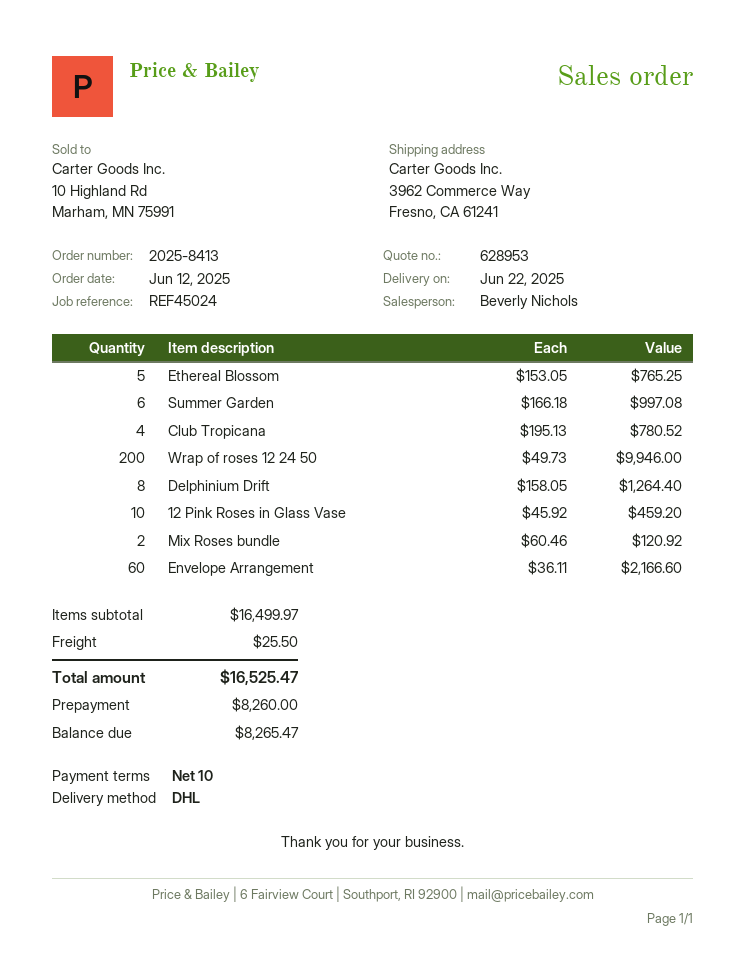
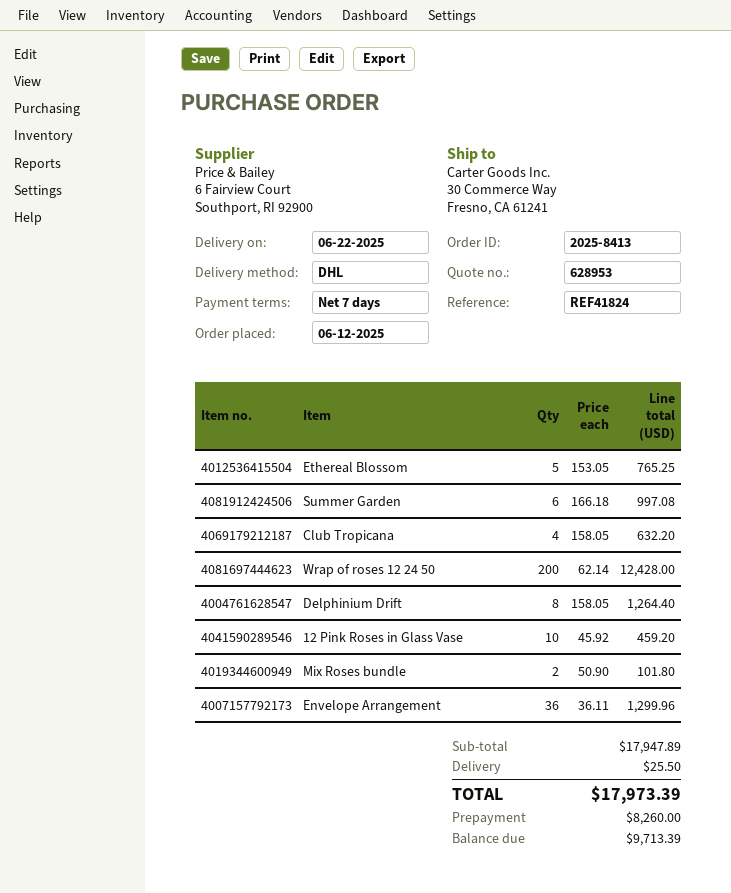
payment terms: 10 days -> 7 days
reference: REF45024 -> REF41824
ship to: 3962 Commerce Way, Fresno, CA 61241 -> 30 Commerce Way, Fresno, CA 61241
Club Tropicana: 4 x 195.13 = 780.52 -> 4 x 158.05 = 632.20
Wrap of roses 12 24 50: 200 x 49.73 = 9946.00 -> 200 x 62.14 = 12428.00
Mix Roses bundle: 2 x 60.46 = 120.92 -> 2 x 50.90 = 101.80
Envelope Arrangement: 60 x 36.11 = 2166.60 -> 36 x 36.11 = 1299.96
subtotal: 16499.97 -> 17947.89
total: 16525.47 -> 17973.39
balance: 8265.47 -> 9713.39

